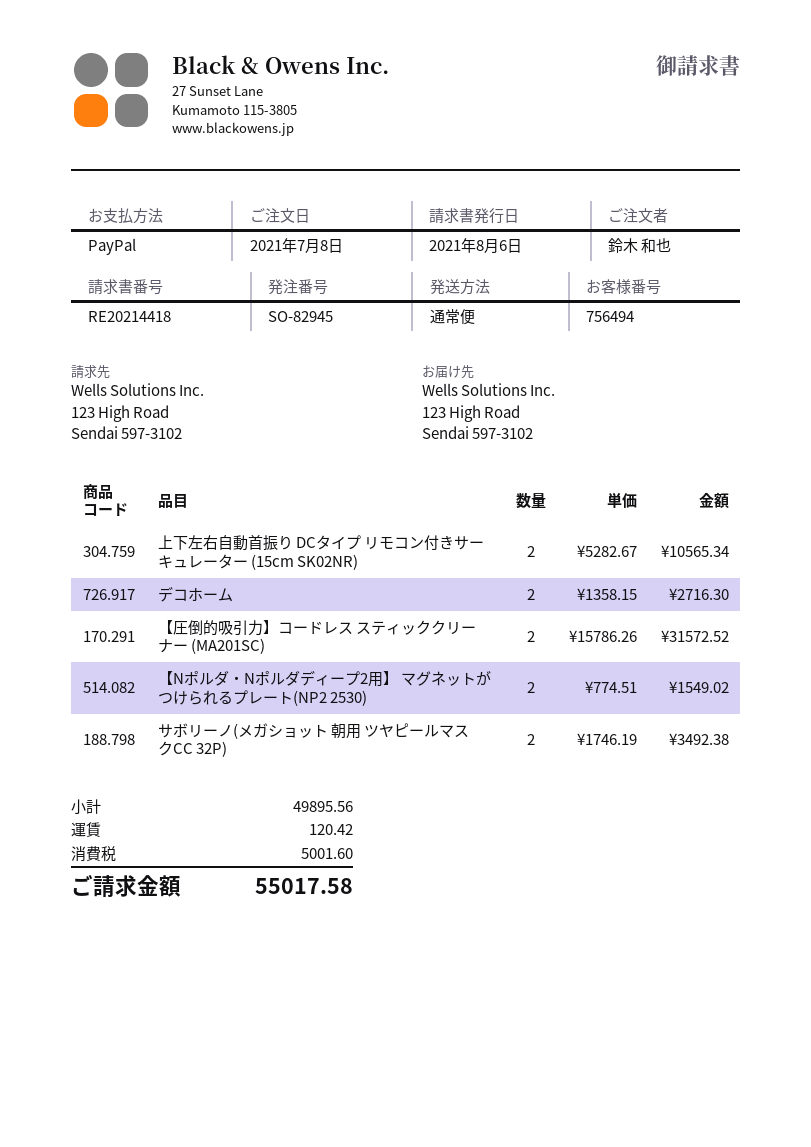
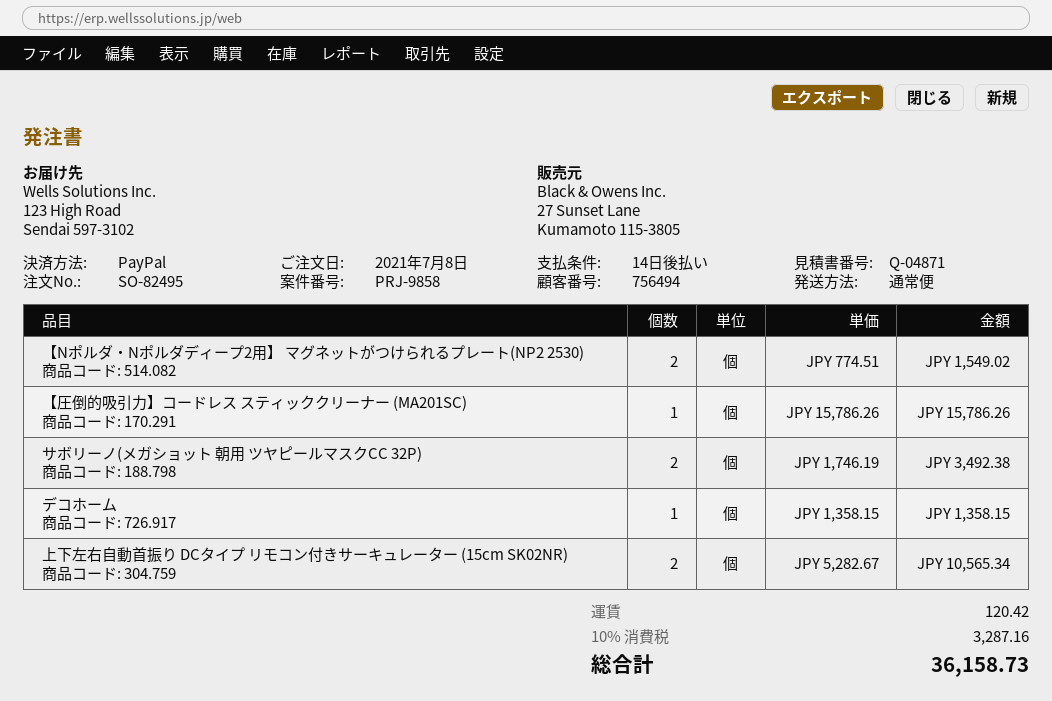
order number: SO-82945 -> SO-82495
デコホーム: 2 x 1358.15 = 2716.30 -> 1 x 1358.15 = 1358.15
【圧倒的吸引力】コードレス スティッククリーナー (MA201SC): 2 x 15786.26 = 31572.52 -> 1 x 15786.26 = 15786.26
tax: 5001.60 -> 3287.16
total: 55017.58 -> 36158.73

